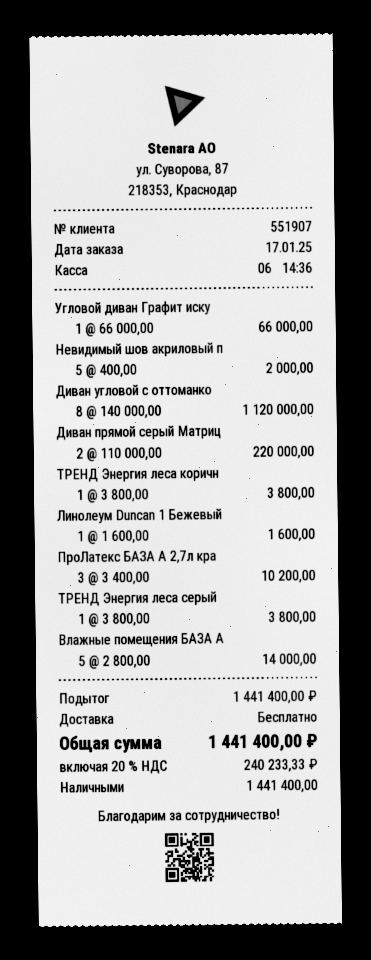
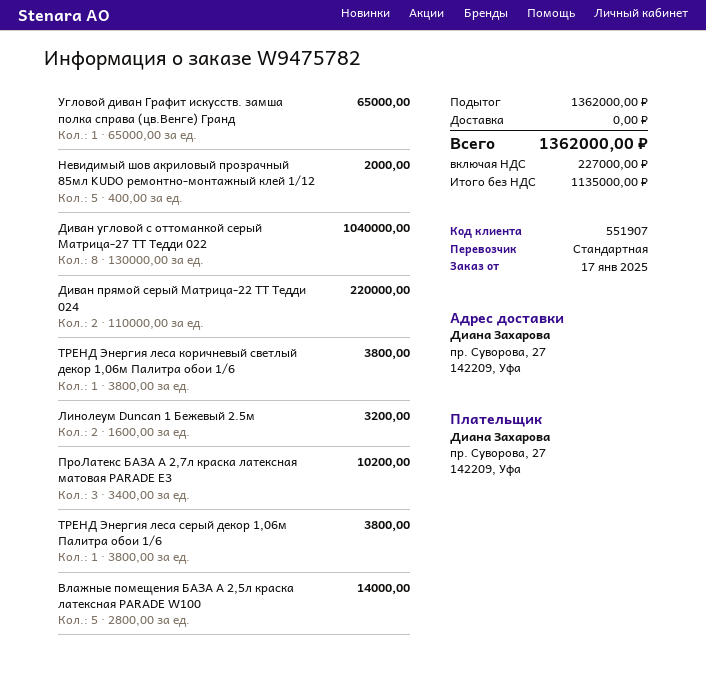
Угловой диван Графит иску: 1 x 66000.00 = 66000.00 -> 1 x 65000.00 = 65000.00
Диван угловой с оттоманко: 8 x 140000.00 = 1120000.00 -> 8 x 130000.00 = 1040000.00
Линолеум Duncan 1 Бежевый: 1 x 1600.00 = 1600.00 -> 2 x 1600.00 = 3200.00
subtotal: 1441400.00 -> 1362000.00
tax: 240233.33 -> 227000.00
total: 1441400.00 -> 1362000.00

